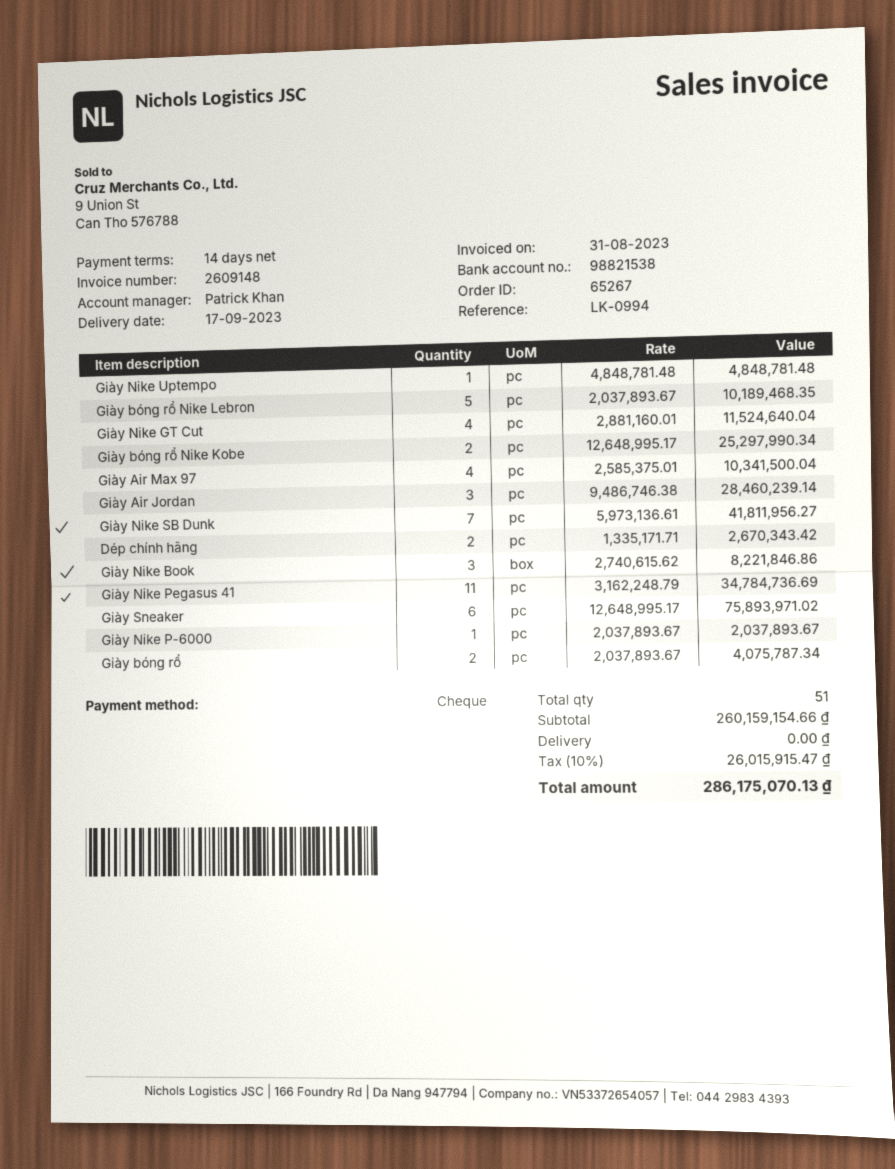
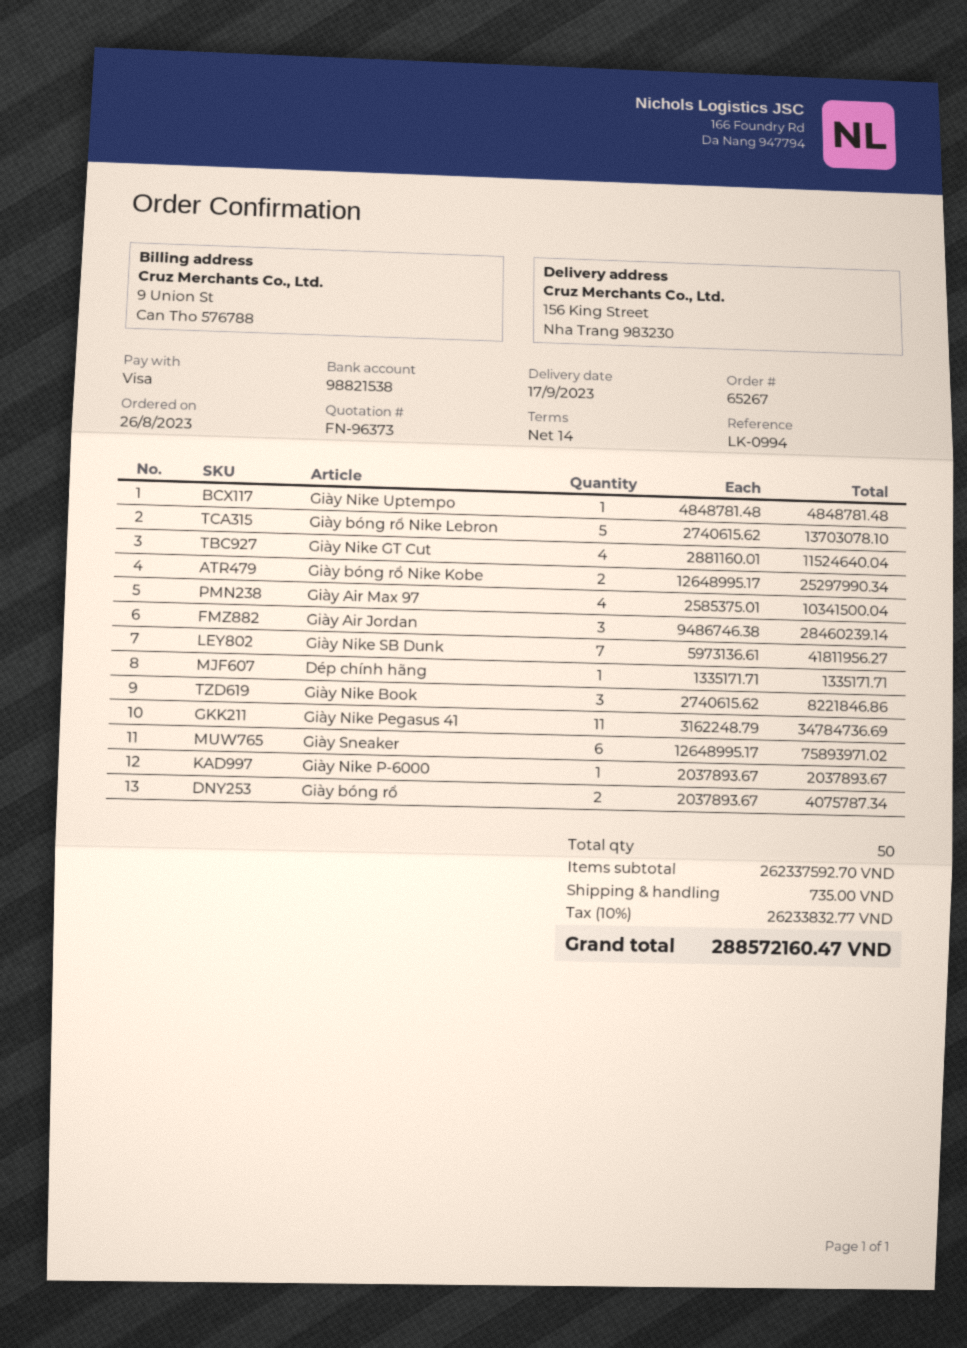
payment method: cheque -> Visa
Giày bóng rổ Nike Lebron: 5 x 2037893.67 = 10189468.35 -> 5 x 2740615.62 = 13703078.10
Dép chính hãng: 2 x 1335171.71 = 2670343.42 -> 1 x 1335171.71 = 1335171.71
total quantity: 51 -> 50
subtotal: 260159154.66 -> 262337592.70
shipping: 0.00 -> 735.00
tax: 10% = 26015915.47 -> 10% = 26233832.77
total: 286175070.13 -> 288572160.47

